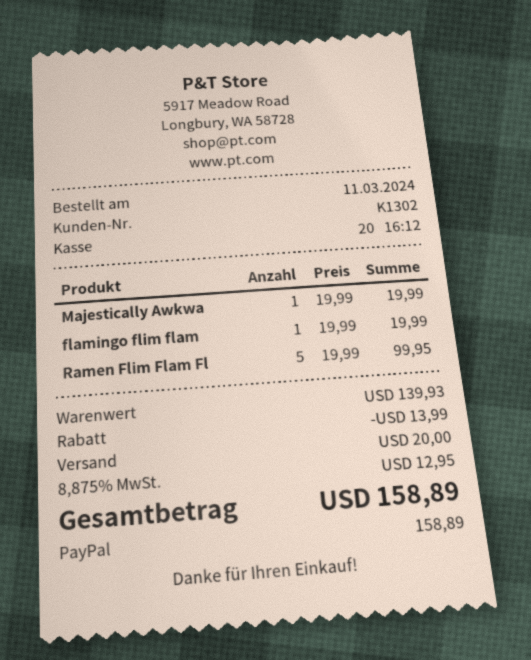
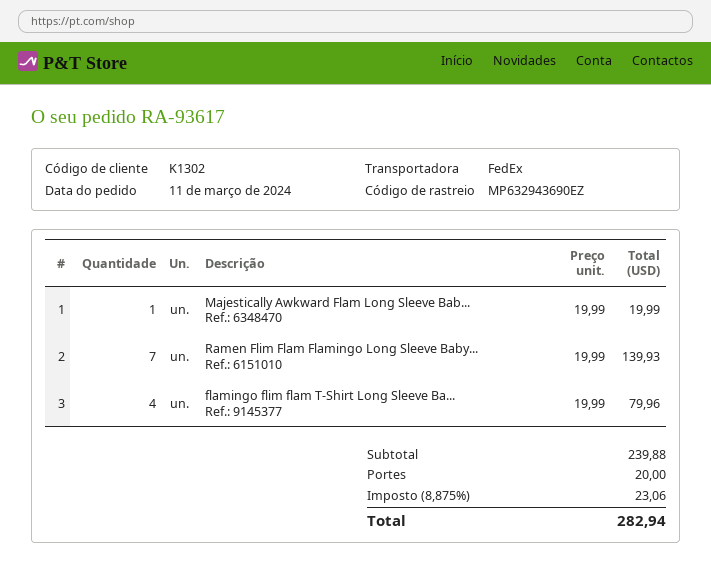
flamingo flim flam: 1 x 19.99 = 19.99 -> 4 x 19.99 = 79.96
Ramen Flim Flam Fl: 5 x 19.99 = 99.95 -> 7 x 19.99 = 139.93
subtotal: 139.93 -> 239.88
discount: 13.99 -> none
tax: 8.875% = 12.95 -> 8.875% = 23.06
total: 158.89 -> 282.94

